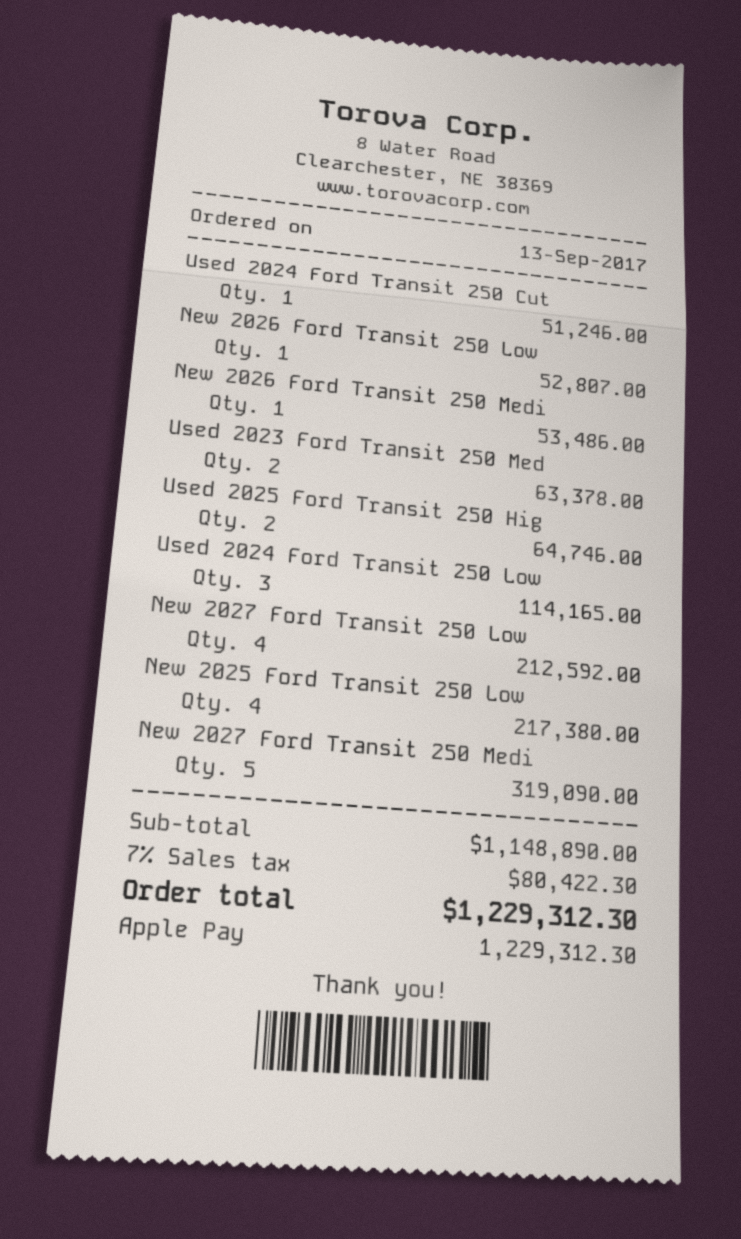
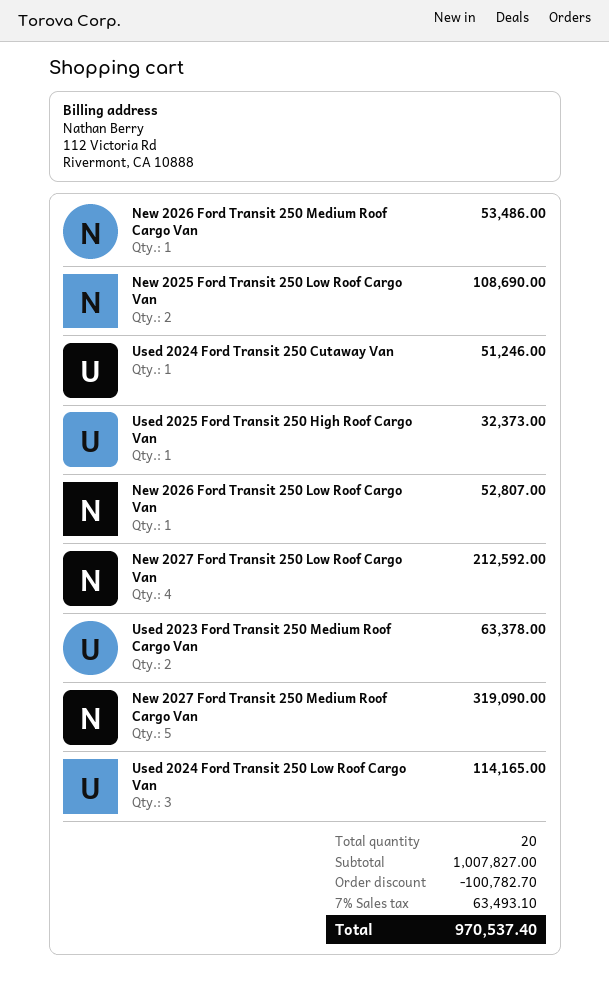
Used 2025 Ford Transit 250 Hig: 2 for 64746.00 -> 1 for 32373.00
New 2025 Ford Transit 250 Low: 4 for 217380.00 -> 2 for 108690.00
subtotal: 1148890.00 -> 1007827.00
discount: none -> 100782.70
tax: 7% = 80422.30 -> 7% = 63493.10
total: 1229312.30 -> 970537.40

